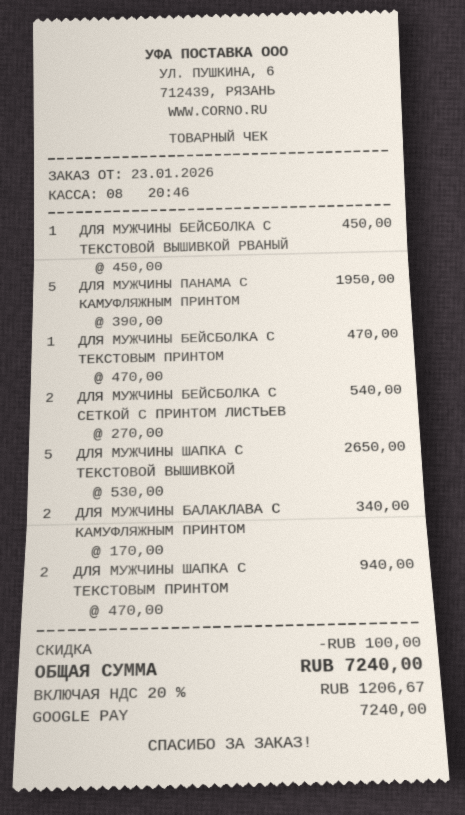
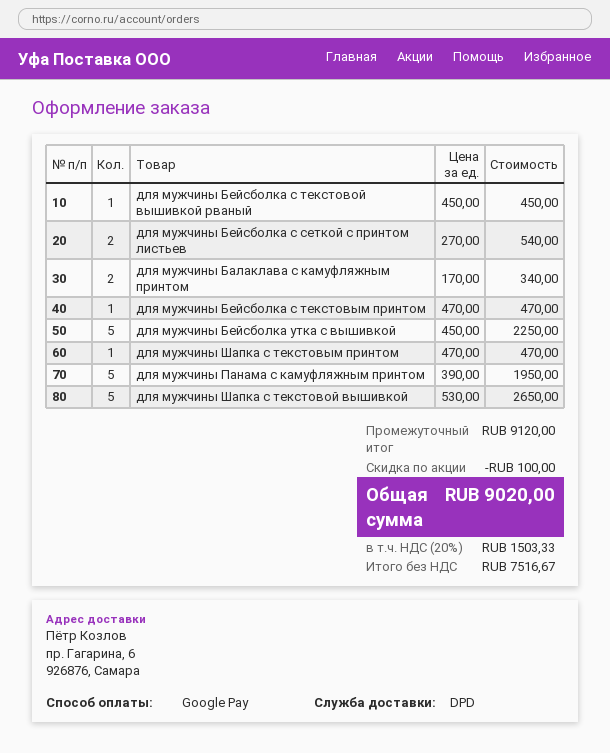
ДЛЯ МУЖЧИНЫ ШАПКА С ТЕКСТОВЫМ ПРИНТОМ: 2 x 470.00 = 940.00 -> 1 x 470.00 = 470.00
для мужчины Бейсболка утка с вышивкой: none -> 5 x 450.00 = 2250.00
tax: 20% = 1206.67 -> 20% = 1503.33
total: 7240.00 -> 9020.00

